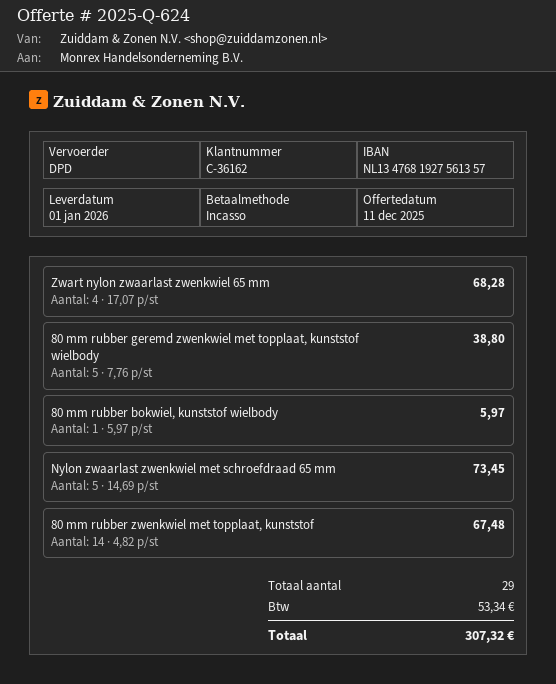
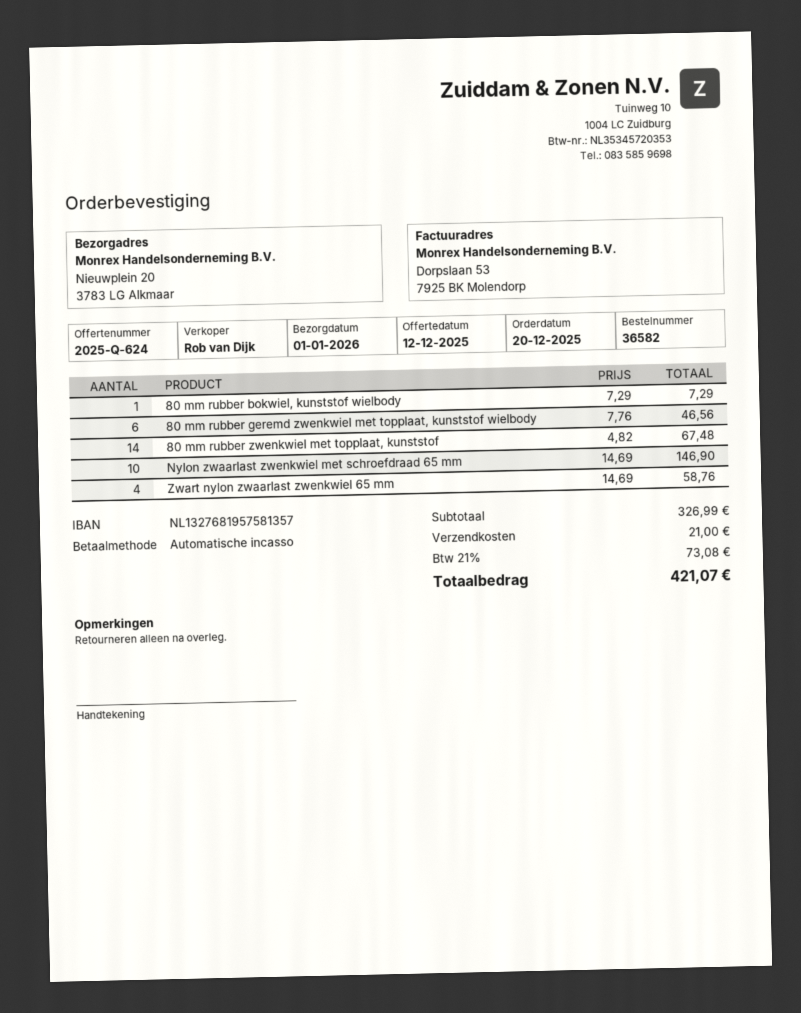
quote date: 2025-12-11 -> 2025-12-12
bank account: NL1347681927561357 -> NL1327681957581357
Zwart nylon zwaarlast zwenkwiel 65 mm: 4 x 17.07 = 68.28 -> 4 x 14.69 = 58.76
80 mm rubber geremd zwenkwiel met topplaat, kunststof wielbody: 5 x 7.76 = 38.80 -> 6 x 7.76 = 46.56
80 mm rubber bokwiel, kunststof wielbody: 1 x 5.97 = 5.97 -> 1 x 7.29 = 7.29
Nylon zwaarlast zwenkwiel met schroefdraad 65 mm: 5 x 14.69 = 73.45 -> 10 x 14.69 = 146.90
shipping: none -> 21.00
tax: 53.34 -> 73.08
total: 307.32 -> 421.07

